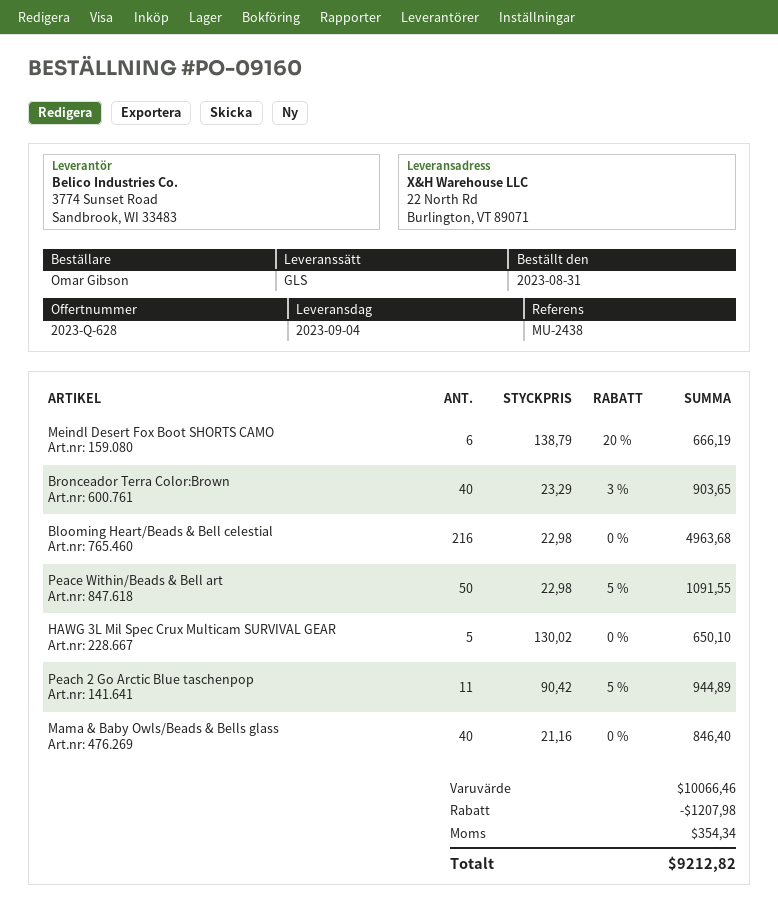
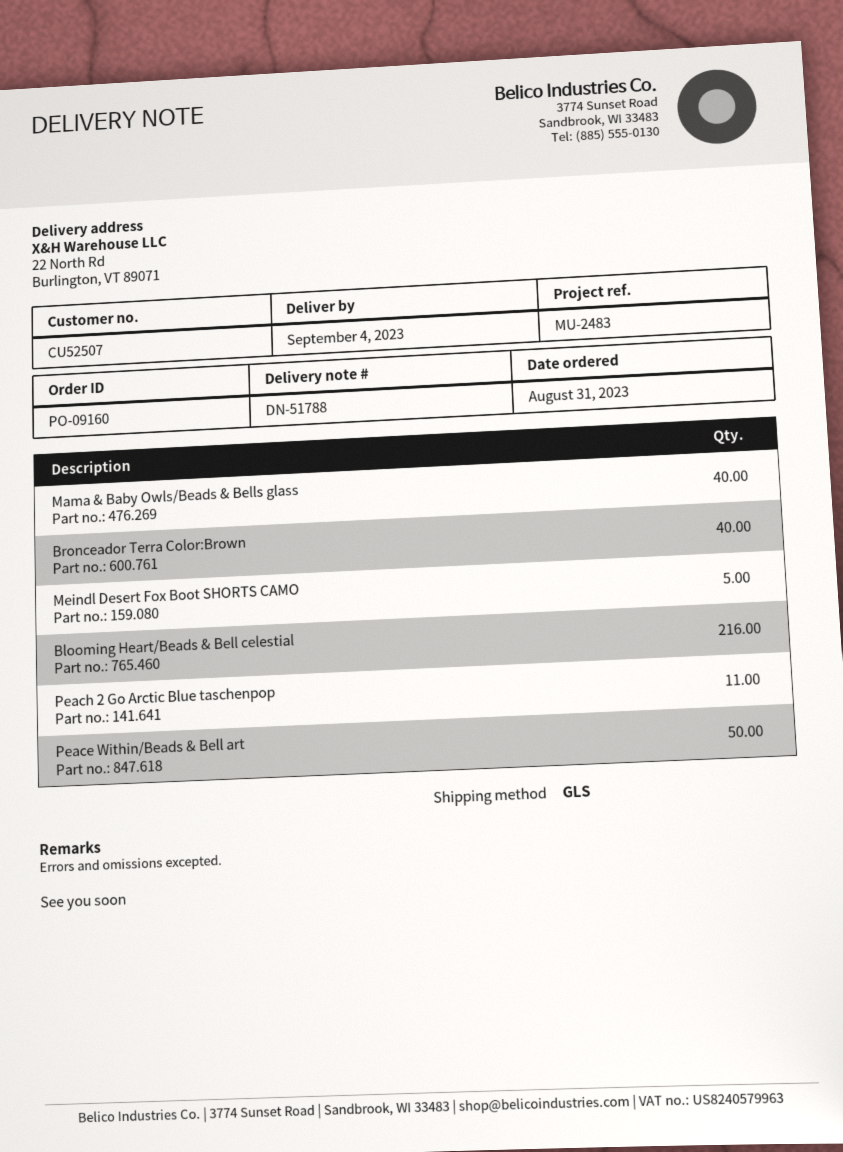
reference: MU-2438 -> MU-2483
Meindl Desert Fox Boot SHORTS CAMO: 6 -> 5
HAWG 3L Mil Spec Crux Multicam SURVIVAL GEAR: 5 -> none

